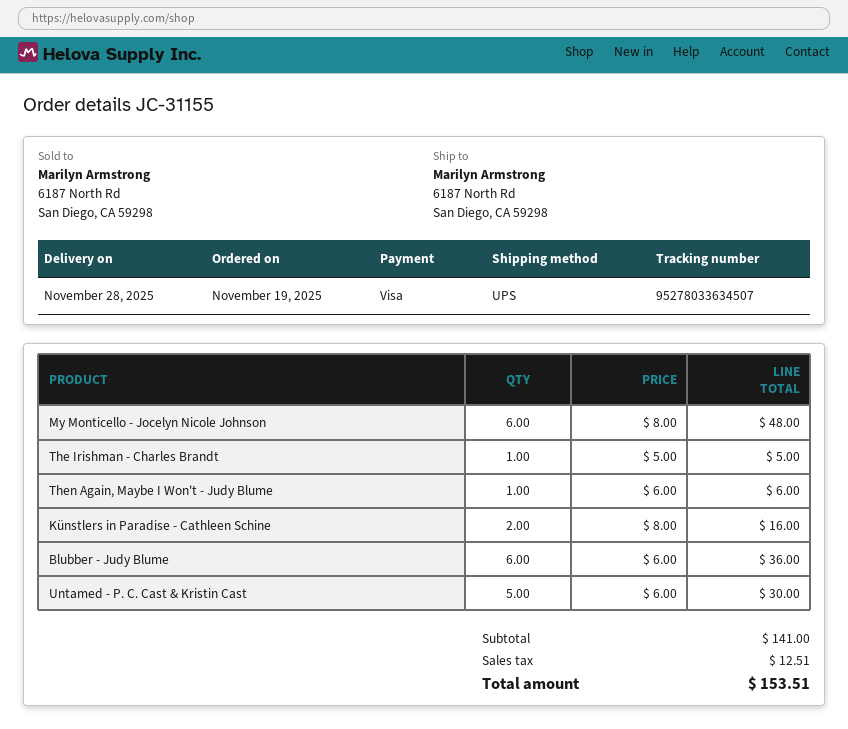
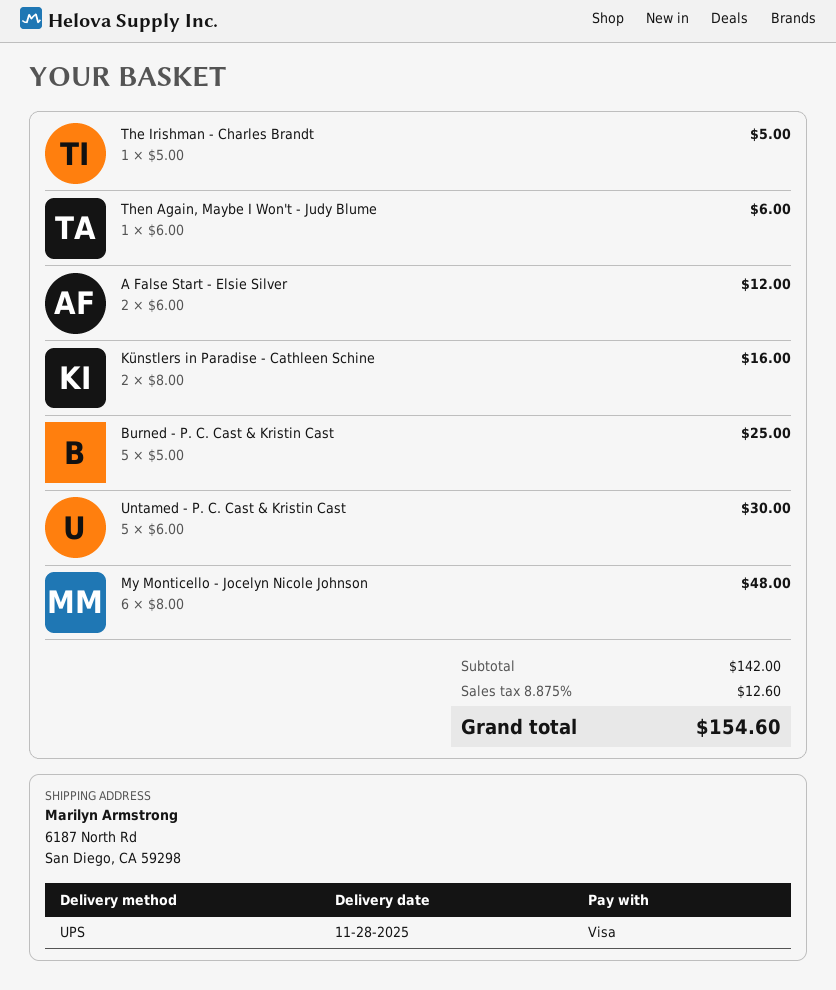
Blubber - Judy Blume: 6 x 6.00 = 36.00 -> none
A False Start - Elsie Silver: none -> 2 x 6.00 = 12.00
Burned - P. C. Cast & Kristin Cast: none -> 5 x 5.00 = 25.00
subtotal: 141.00 -> 142.00
tax: 12.51 -> 12.60
total: 153.51 -> 154.60

